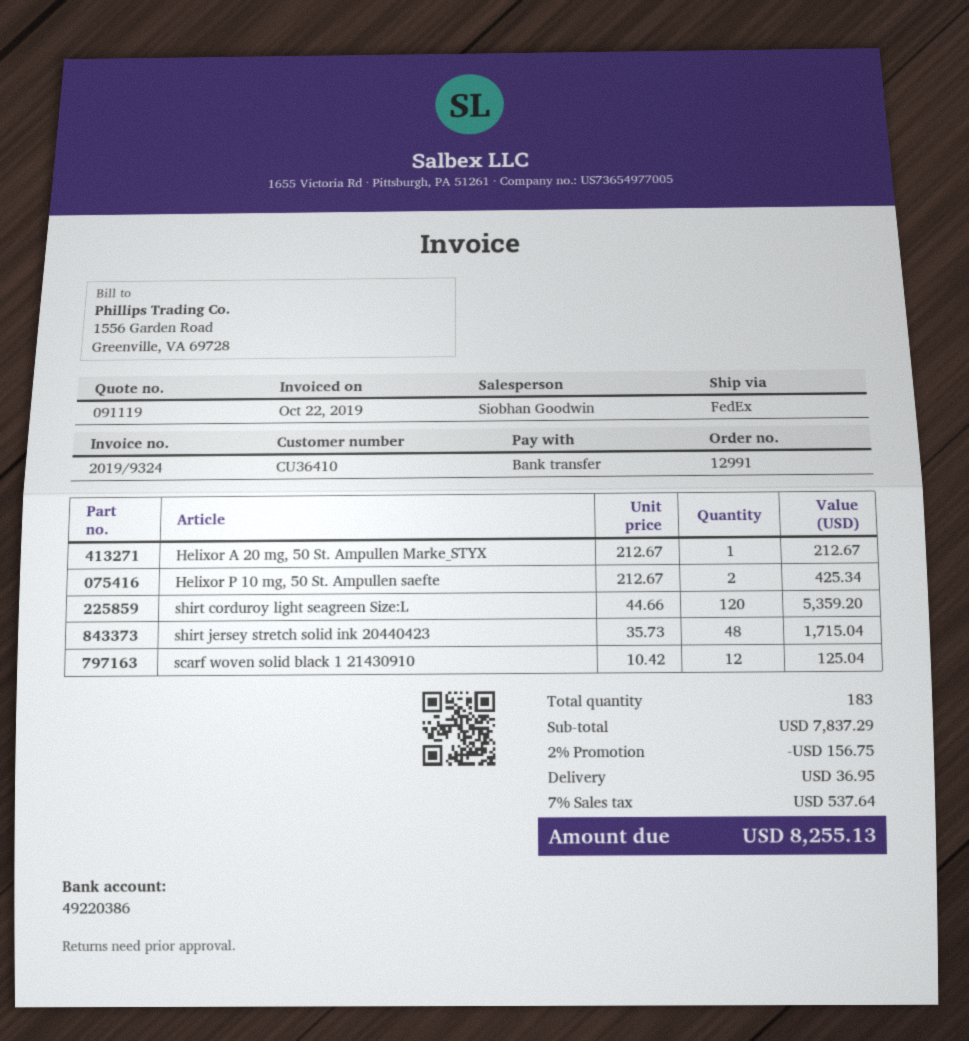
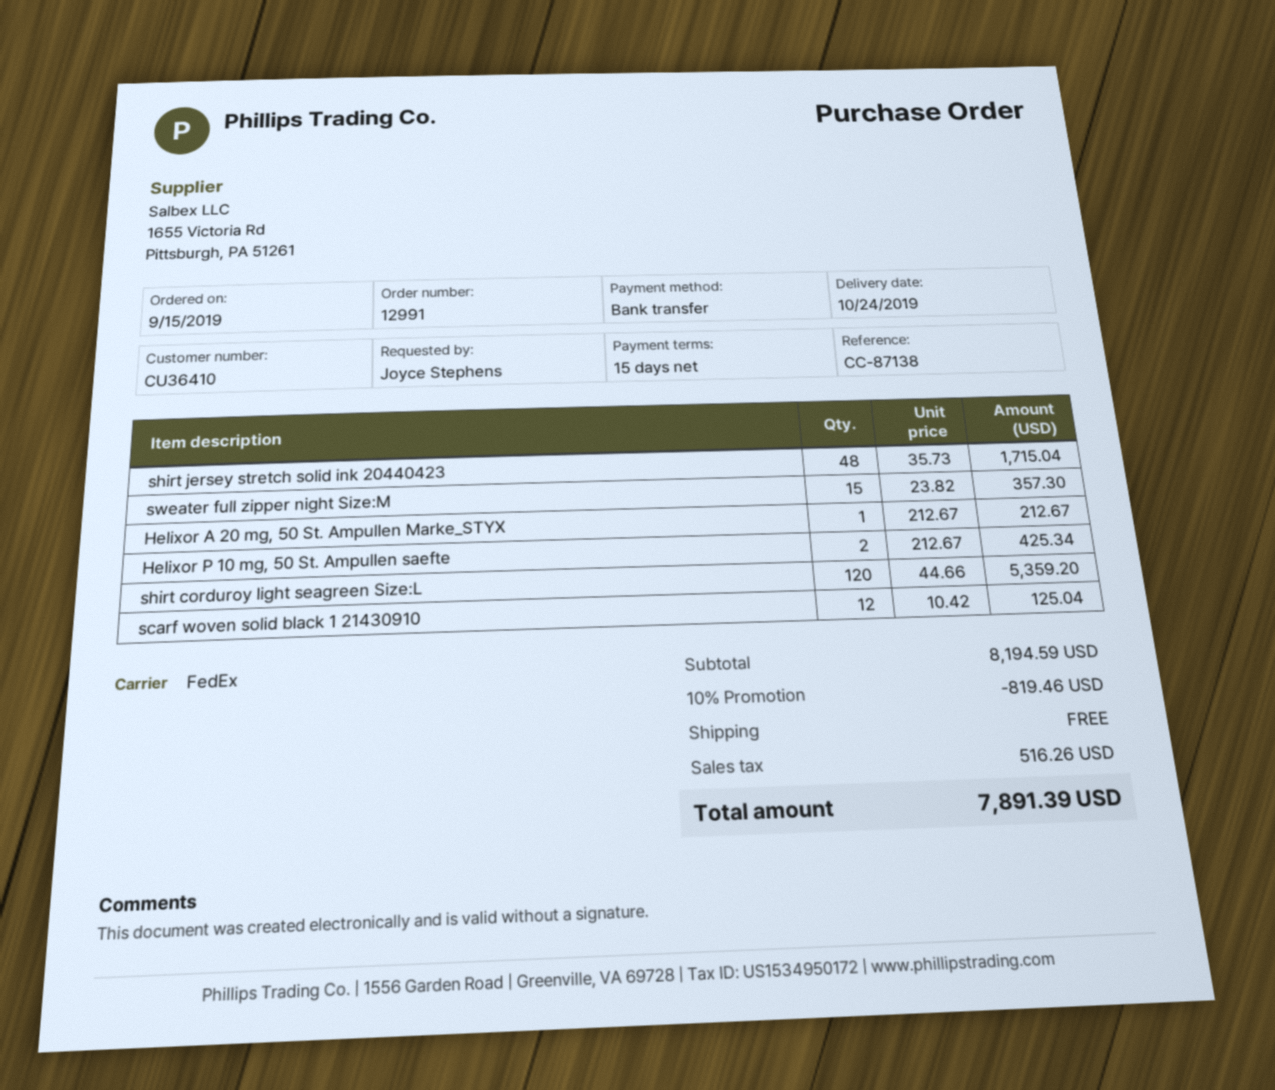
sweater full zipper night Size:M: none -> 15 x 23.82 = 357.30
subtotal: 7837.29 -> 8194.59
discount: 2% = 156.75 -> 10% = 819.46
shipping: 36.95 -> 0.00
tax: 537.64 -> 516.26
total: 8255.13 -> 7891.39

